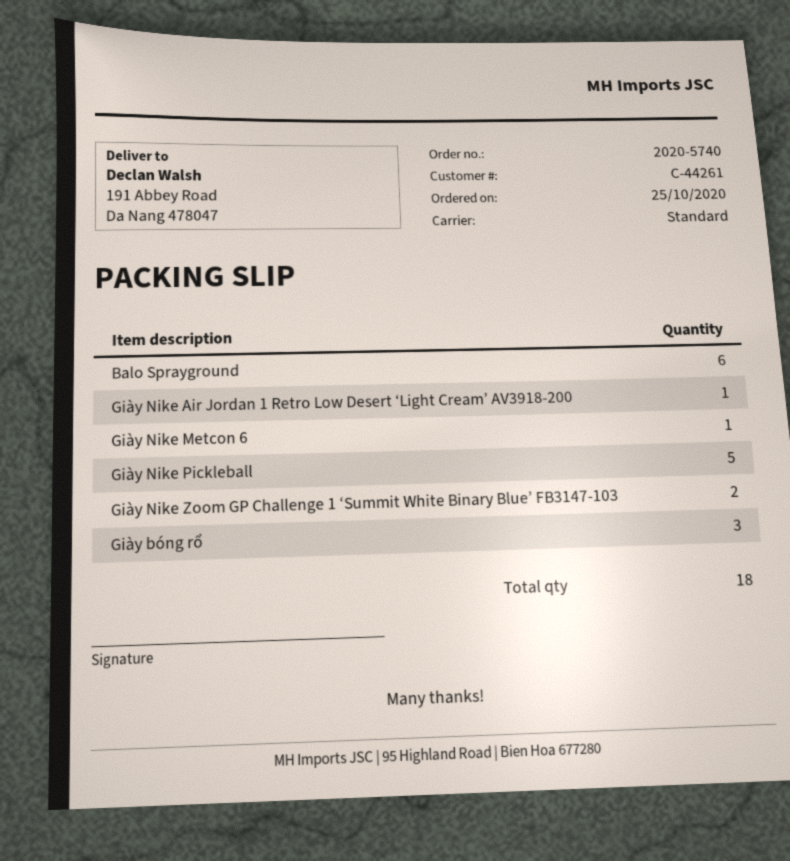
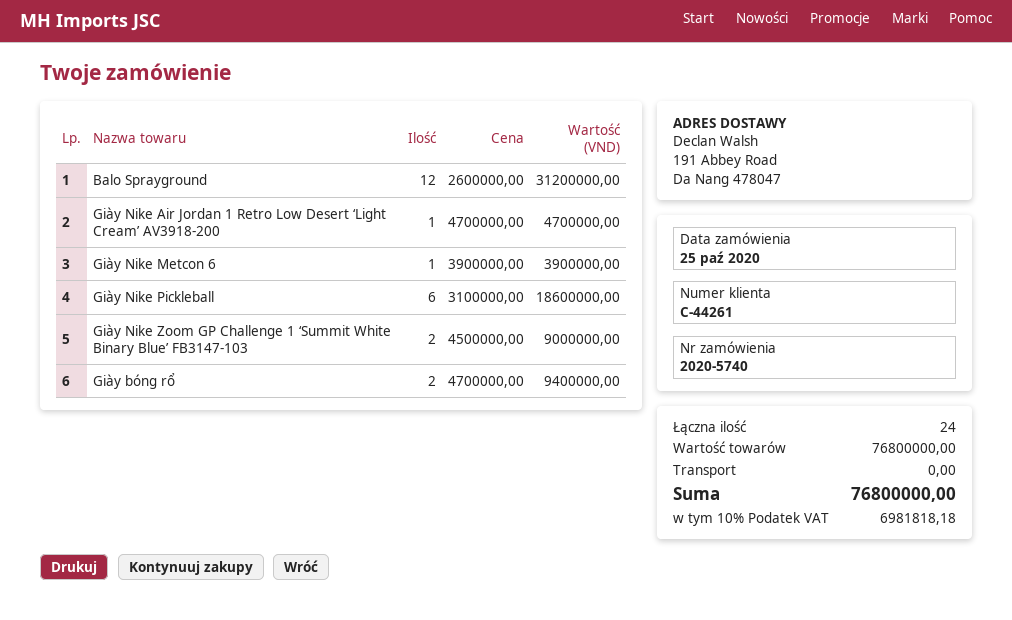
Balo Sprayground: 6 -> 12
Giày Nike Pickleball: 5 -> 6
Giày bóng rổ: 3 -> 2
total quantity: 18 -> 24

